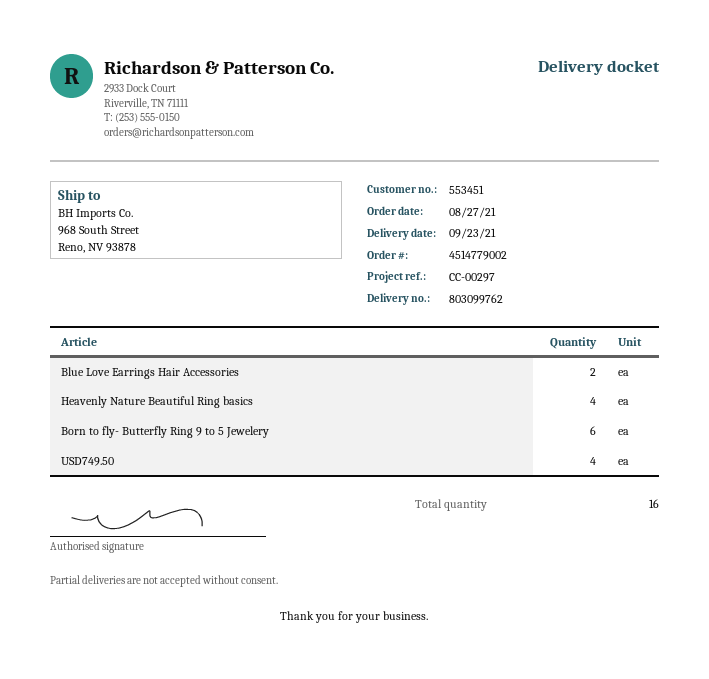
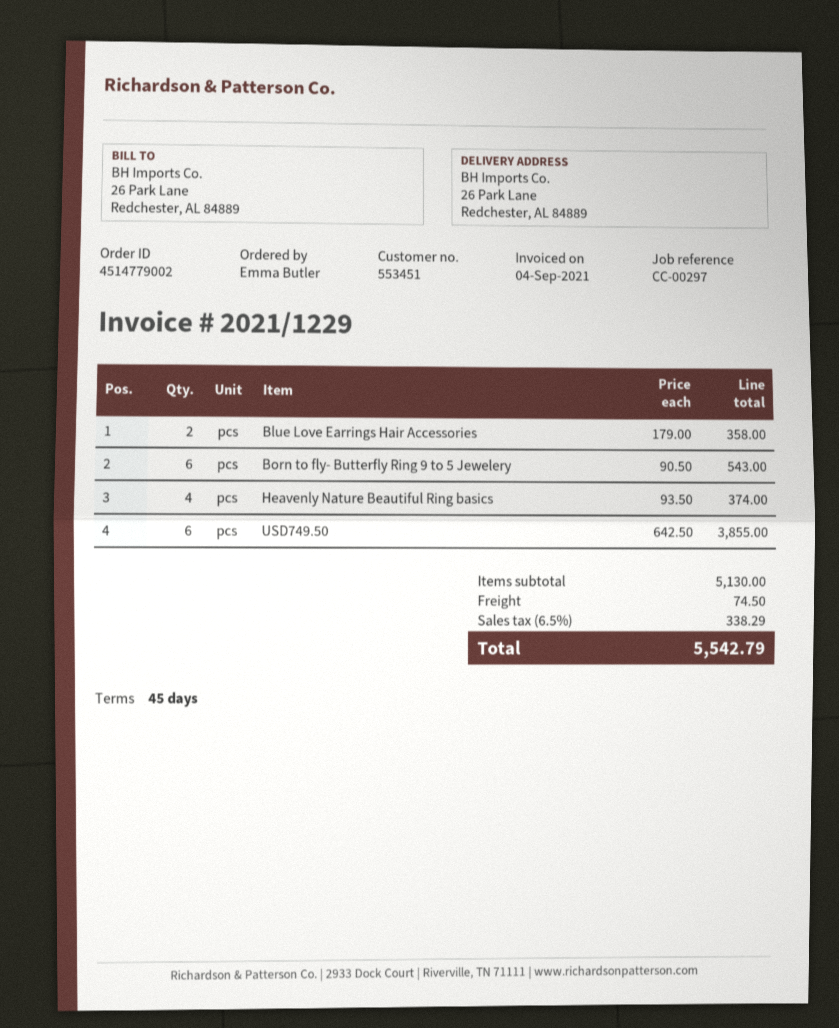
ship to: 968 South Street, Reno, NV 93878 -> 26 Park Lane, Redchester, AL 84889
USD749.50: 4 -> 6

